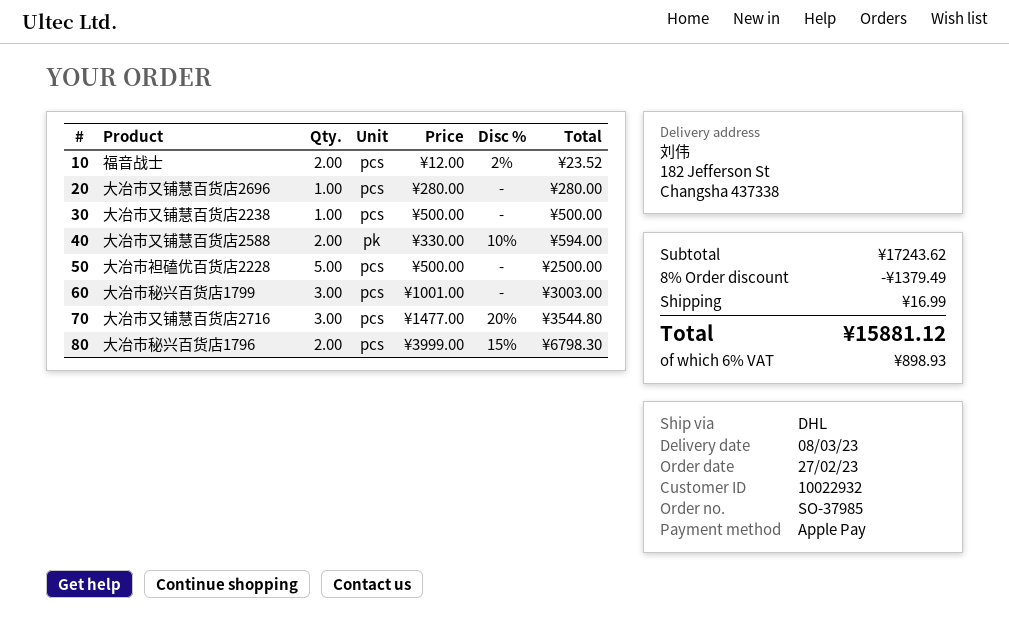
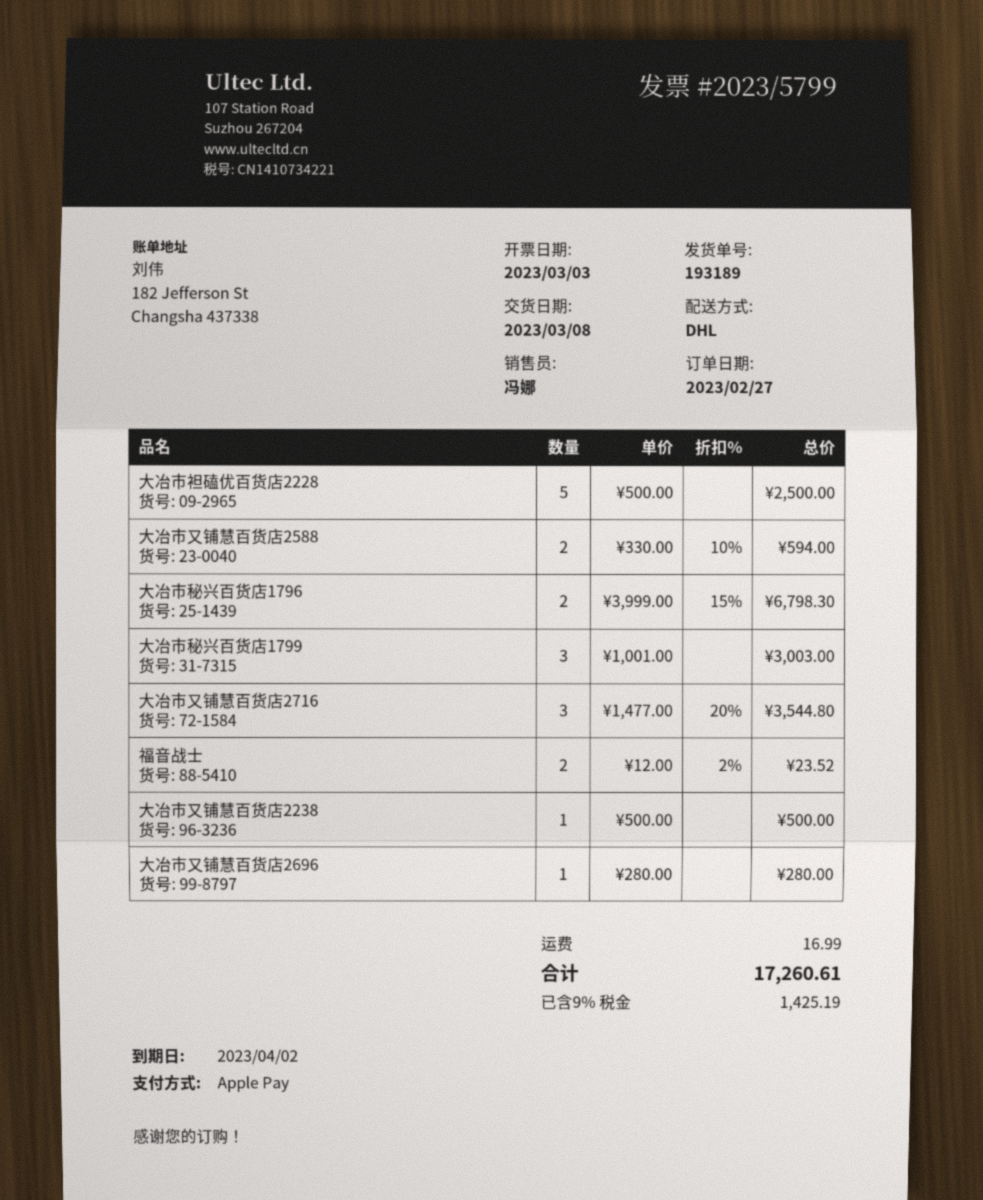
discount: 8% = 1379.49 -> none
tax: 6% = 898.93 -> 9% = 1425.19
total: 15881.12 -> 17260.61

